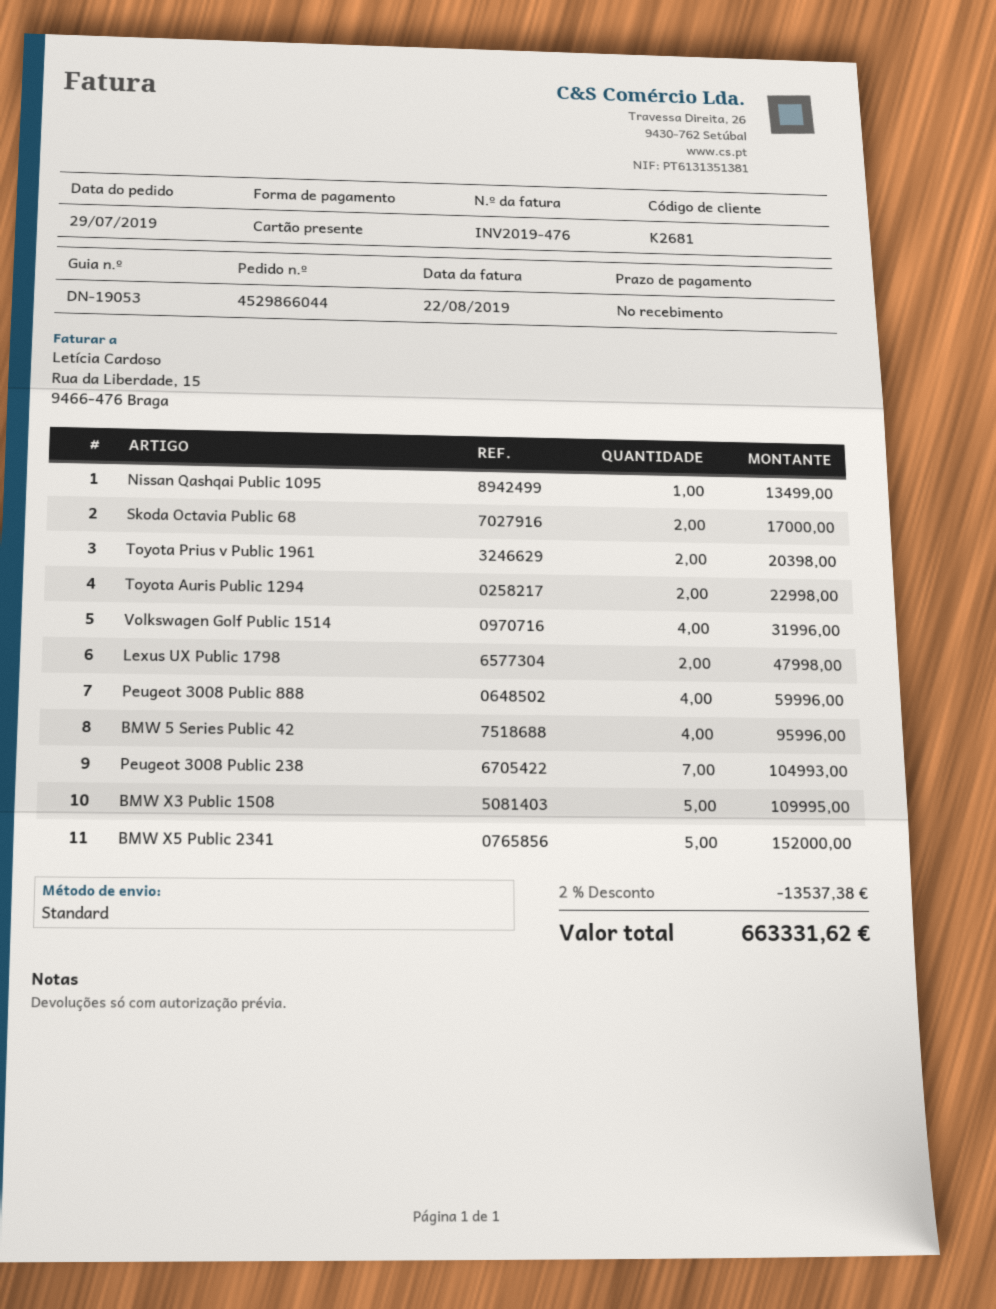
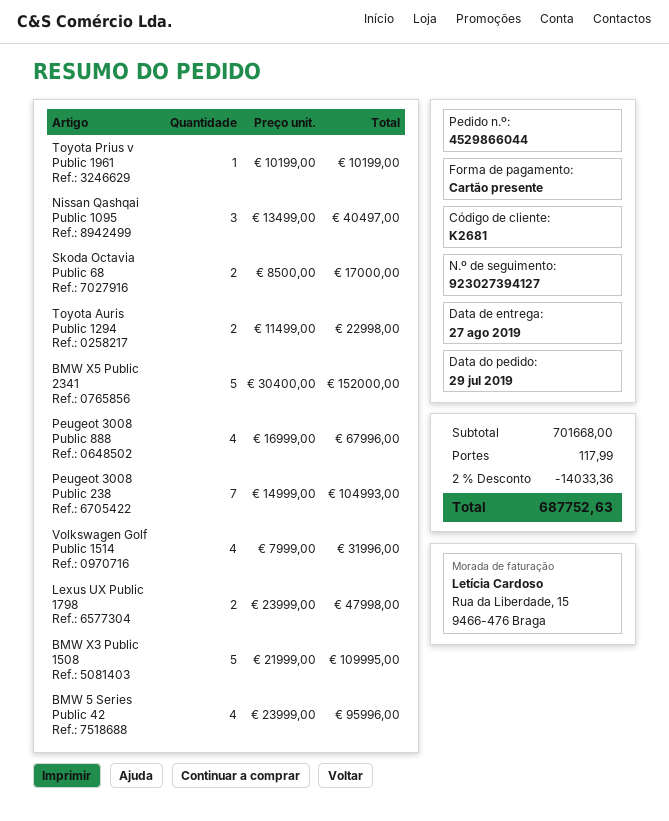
Nissan Qashqai Public 1095: 1 for 13499.00 -> 3 for 40497.00
Toyota Prius v Public 1961: 2 for 20398.00 -> 1 for 10199.00
Peugeot 3008 Public 888: 4 for 59996.00 -> 4 for 67996.00
discount: 2% = 13537.38 -> 2% = 14033.36
shipping: none -> 117.99
total: 663331.62 -> 687752.63

